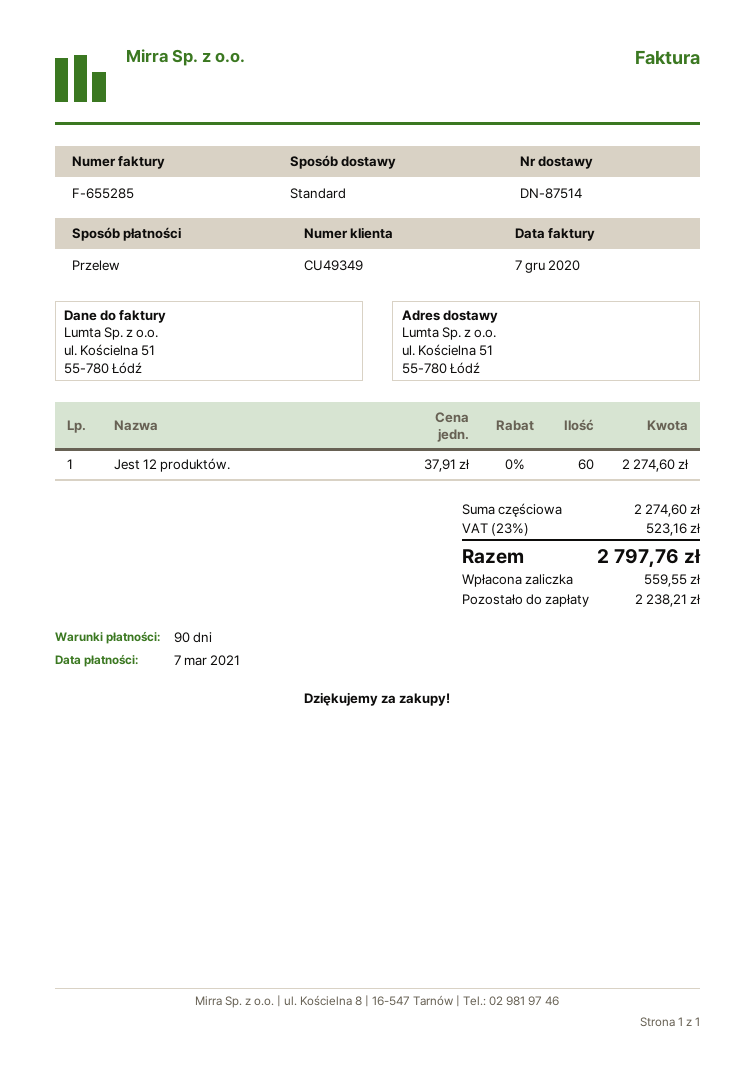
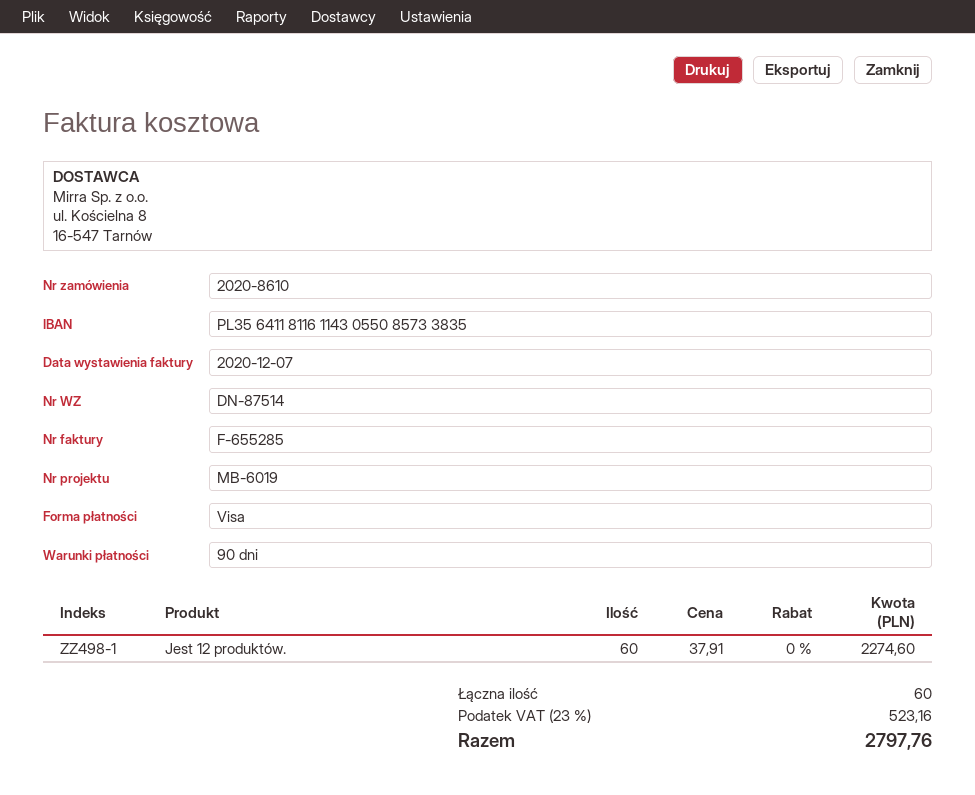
payment method: bank transfer -> Visa

